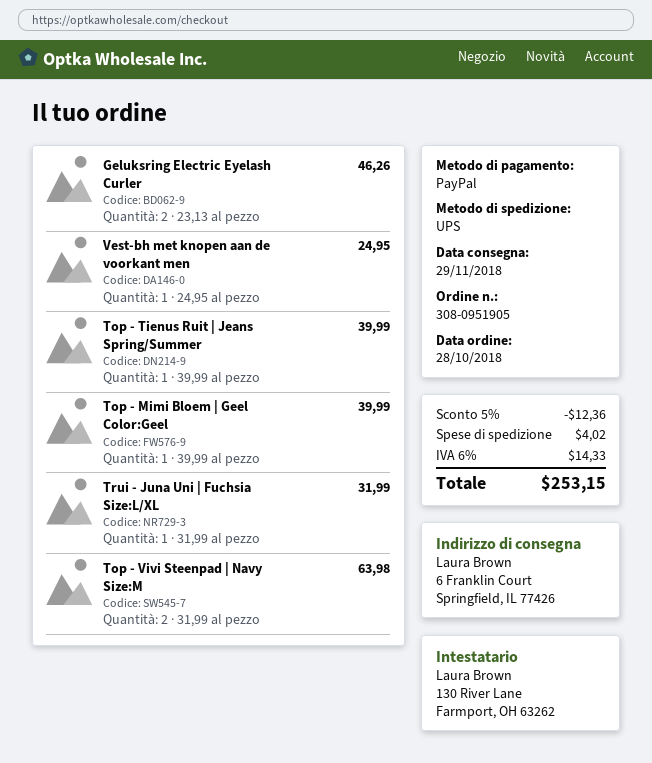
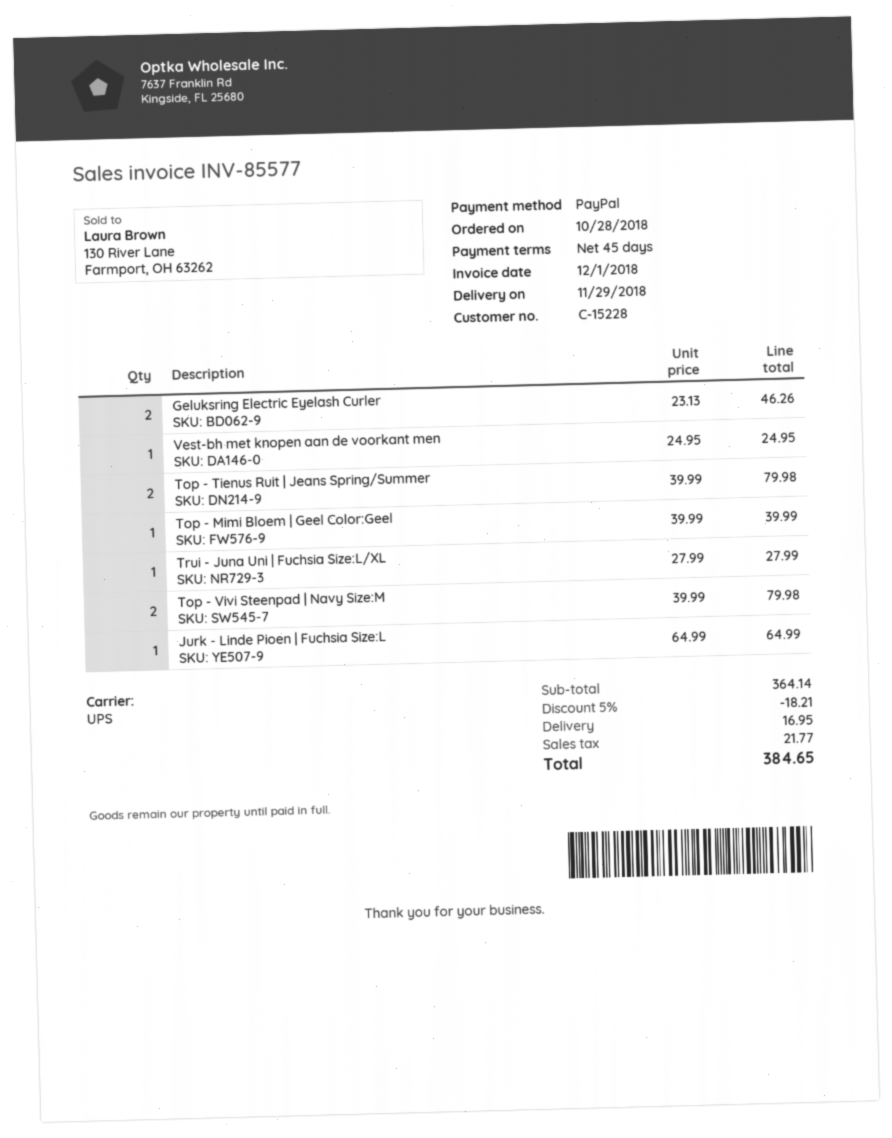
Top - Tienus Ruit | Jeans Spring/Summer: 1 x 39.99 = 39.99 -> 2 x 39.99 = 79.98
Trui - Juna Uni | Fuchsia Size:L/XL: 1 x 31.99 = 31.99 -> 1 x 27.99 = 27.99
Top - Vivi Steenpad | Navy Size:M: 2 x 31.99 = 63.98 -> 2 x 39.99 = 79.98
Jurk - Linde Pioen | Fuchsia Size:L: none -> 1 x 64.99 = 64.99
discount: 5% = 12.36 -> 5% = 18.21
shipping: 4.02 -> 16.95
tax: 14.33 -> 21.77
total: 253.15 -> 384.65

